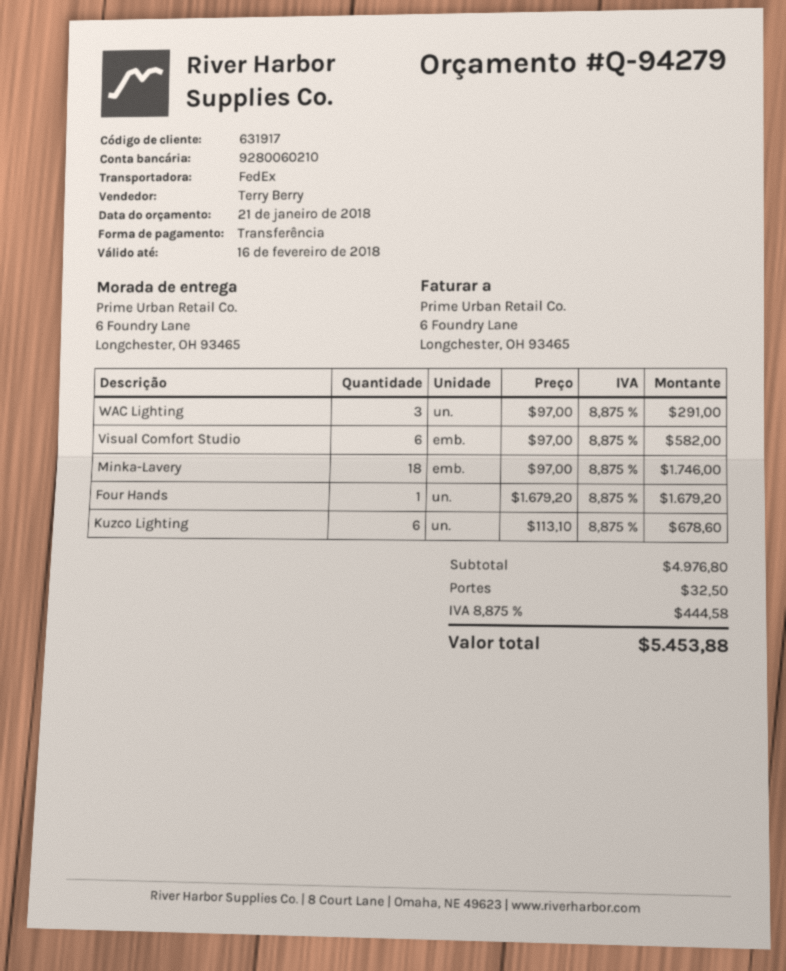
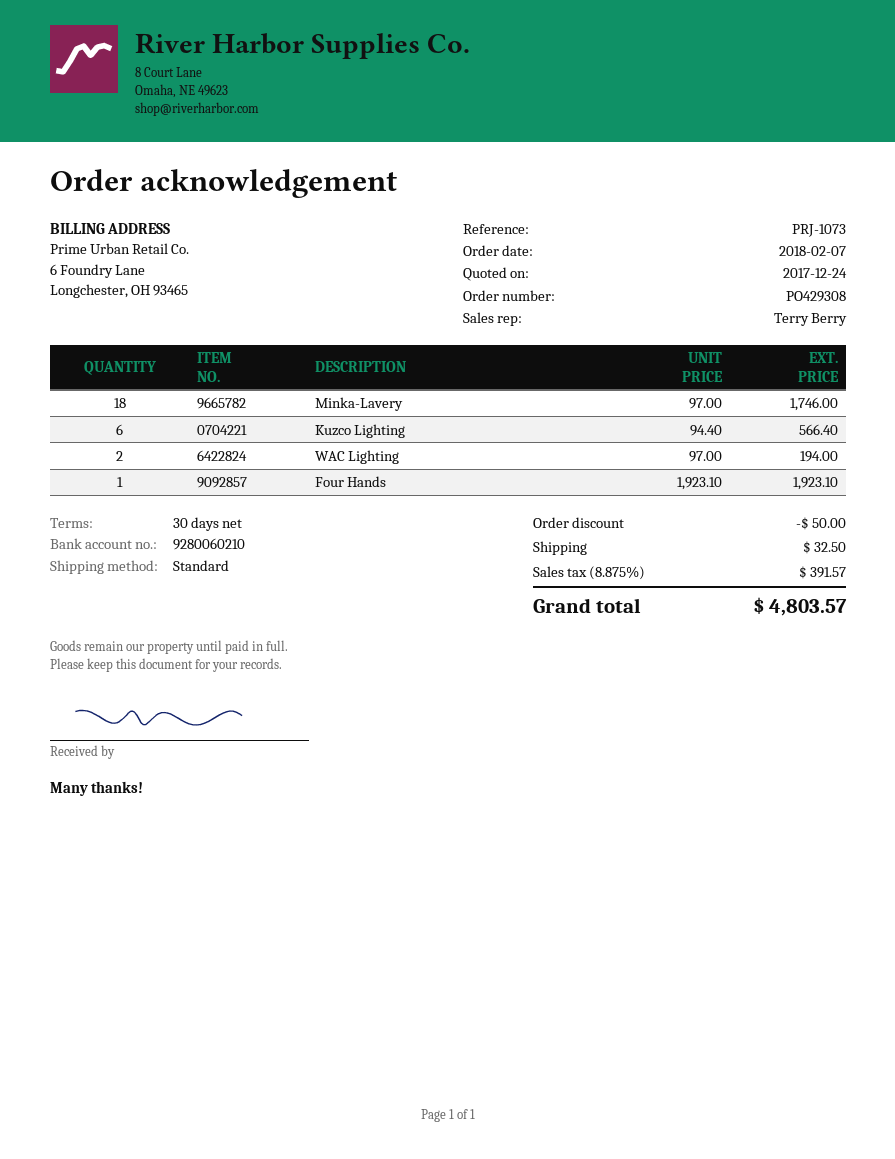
quote date: 2018-01-21 -> 2017-12-24
shipping method: FedEx -> standard
WAC Lighting: 3 x 97.00 = 291.00 -> 2 x 97.00 = 194.00
Visual Comfort Studio: 6 x 97.00 = 582.00 -> none
Four Hands: 1 x 1679.20 = 1679.20 -> 1 x 1923.10 = 1923.10
Kuzco Lighting: 6 x 113.10 = 678.60 -> 6 x 94.40 = 566.40
discount: none -> 50.00
tax: 8.875% = 444.58 -> 8.875% = 391.57
total: 5453.88 -> 4803.57

